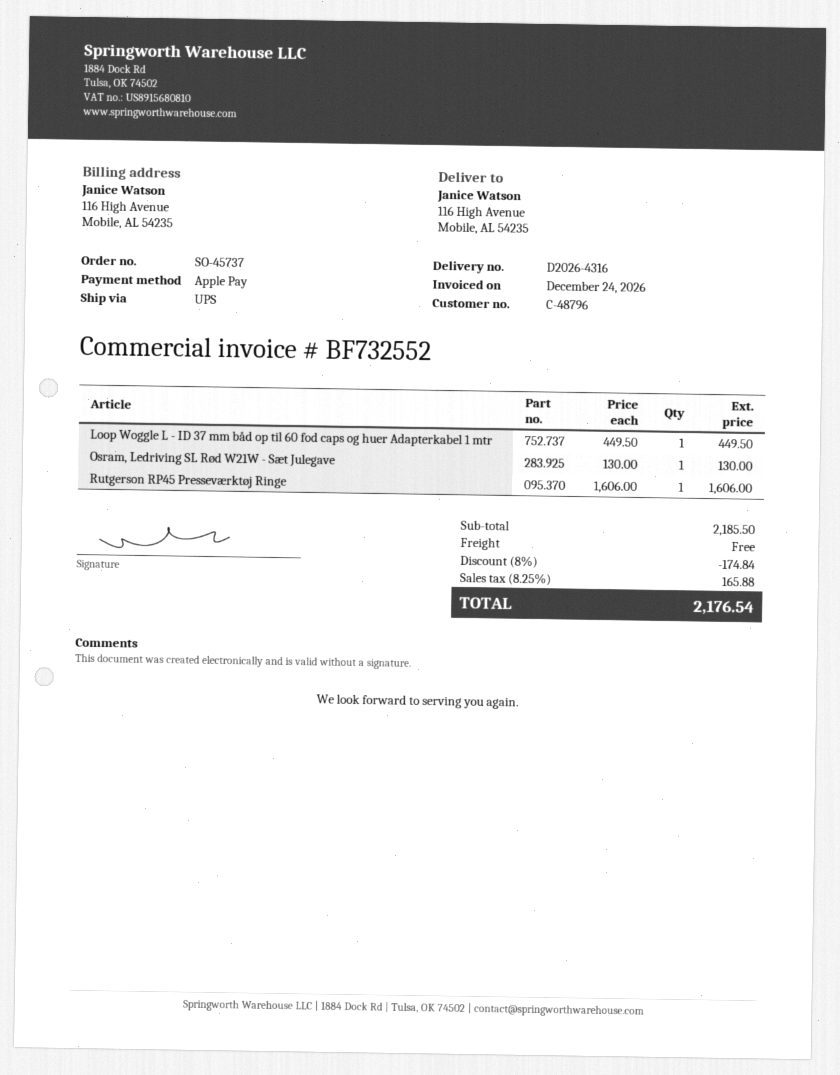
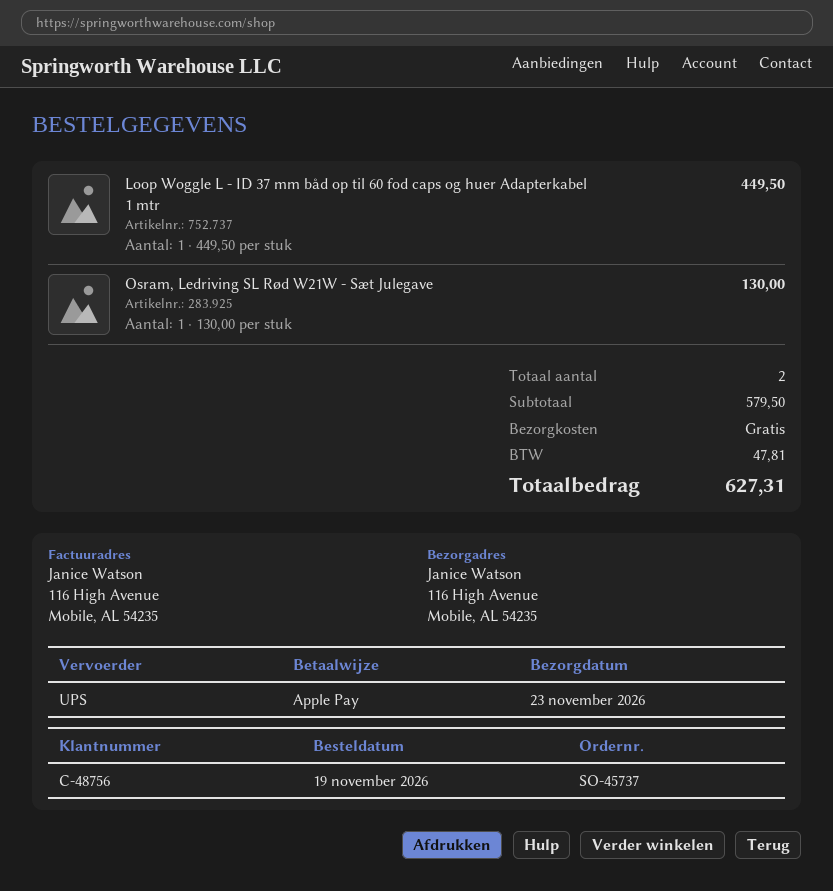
customer number: C-48796 -> C-48756
Rutgerson RP45 Presseværktøj Ringe: 1 x 1606.00 = 1606.00 -> none
subtotal: 2185.50 -> 579.50
discount: 8% = 174.84 -> none
tax: 165.88 -> 47.81
total: 2176.54 -> 627.31

